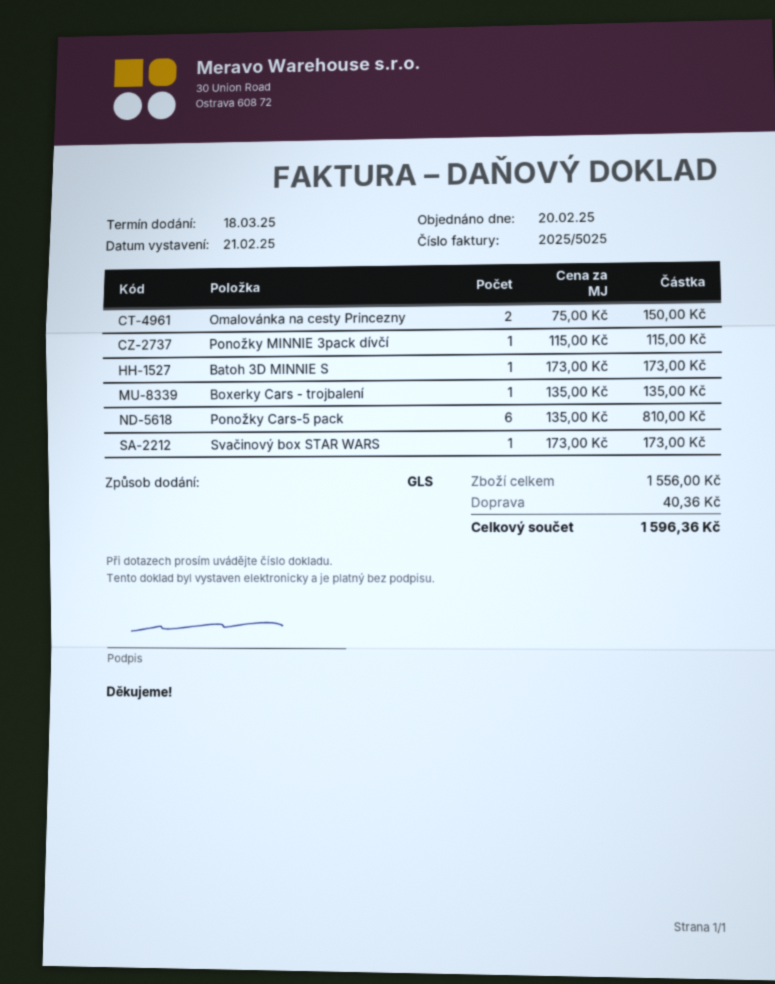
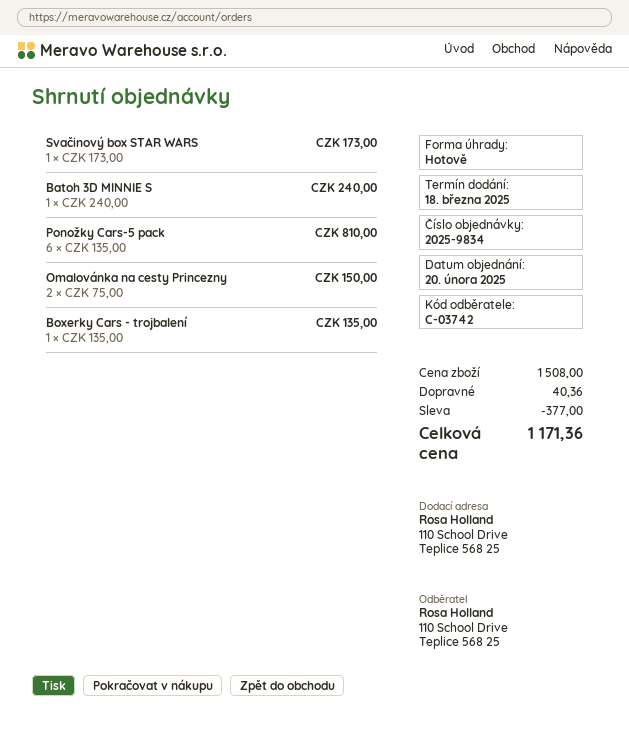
Ponožky MINNIE 3pack dívčí: 1 x 115.00 = 115.00 -> none
Batoh 3D MINNIE S: 1 x 173.00 = 173.00 -> 1 x 240.00 = 240.00
subtotal: 1556.00 -> 1508.00
discount: none -> 377.00
total: 1596.36 -> 1171.36

